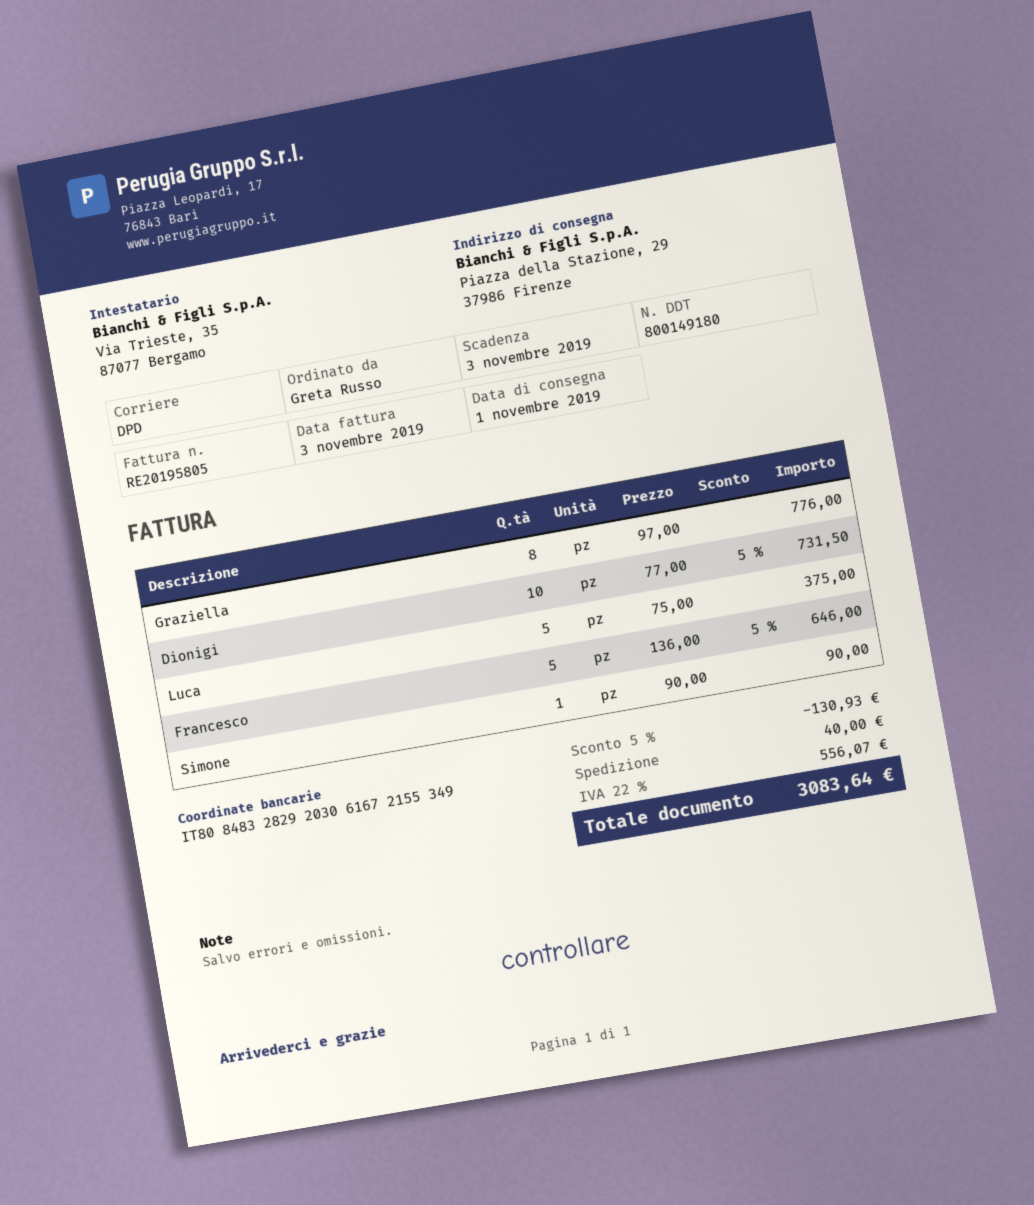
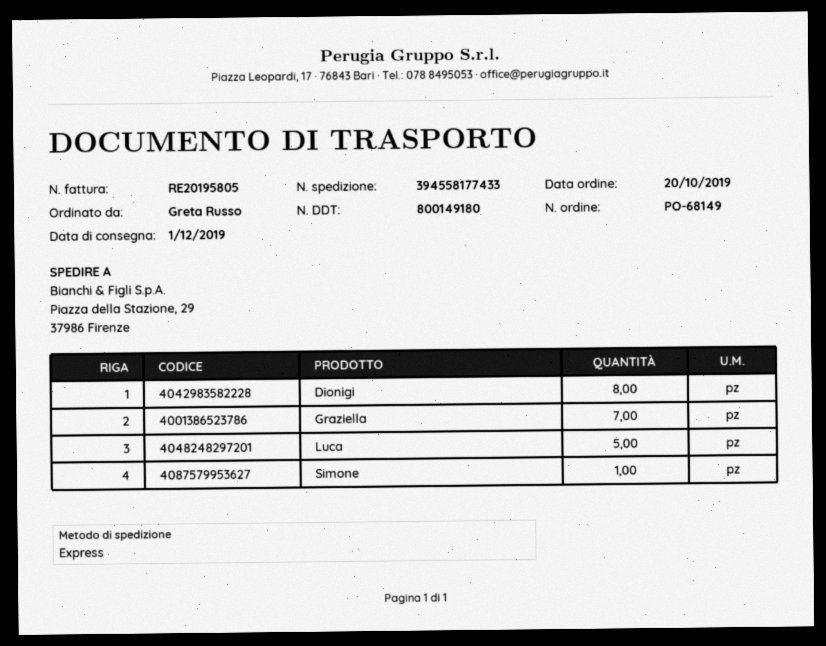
delivery date: 2019-11-01 -> 2019-12-01
shipping method: DPD -> express
Graziella: 8 -> 7
Dionigi: 10 -> 8
Francesco: 5 -> none

